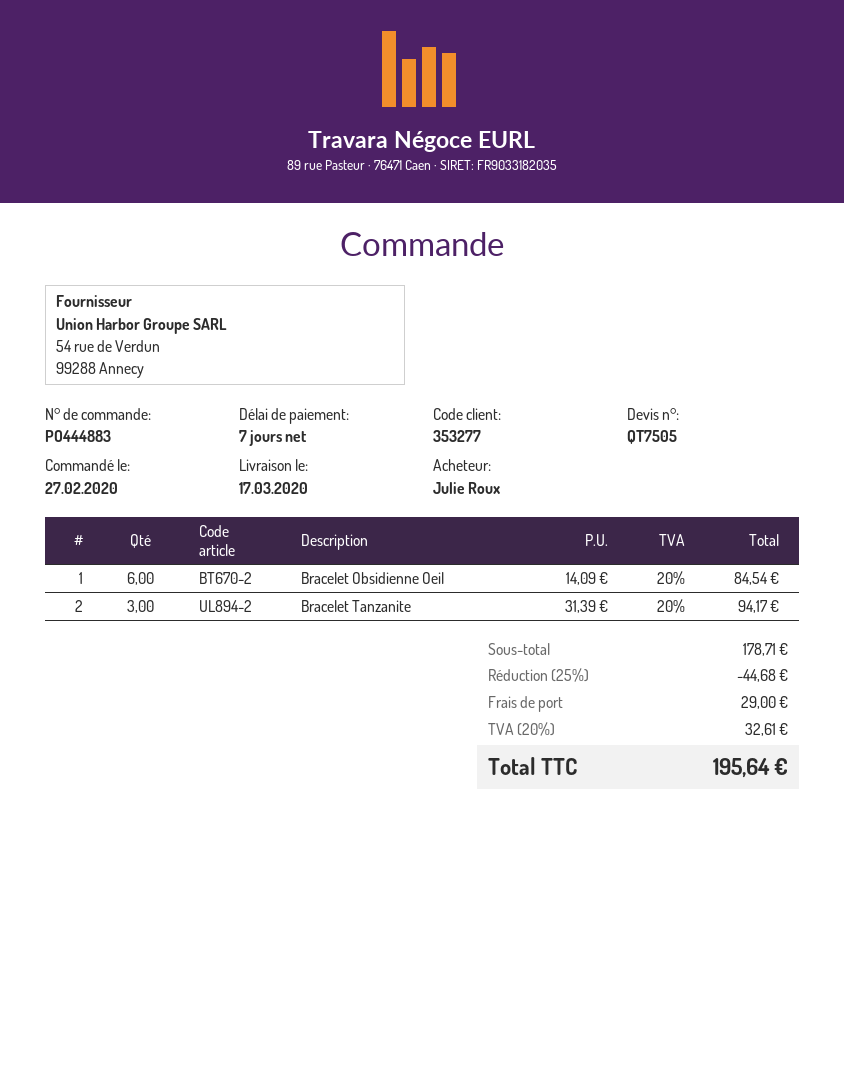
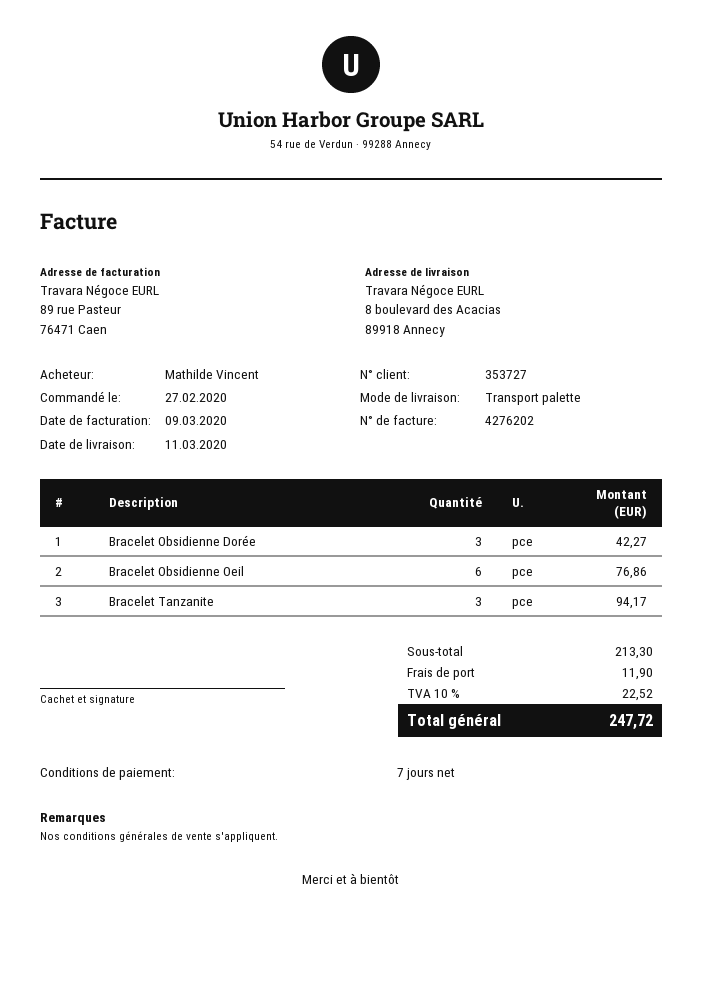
delivery date: 2020-03-17 -> 2020-03-11
customer number: 353277 -> 353727
ordered by: Julie Roux -> Mathilde Vincent
Bracelet Obsidienne Oeil: 6 for 84.54 -> 6 for 76.86
Bracelet Obsidienne Dorée: none -> 3 for 42.27
subtotal: 178.71 -> 213.30
discount: 25% = 44.68 -> none
shipping: 29.00 -> 11.90
tax: 20% = 32.61 -> 10% = 22.52
total: 195.64 -> 247.72

